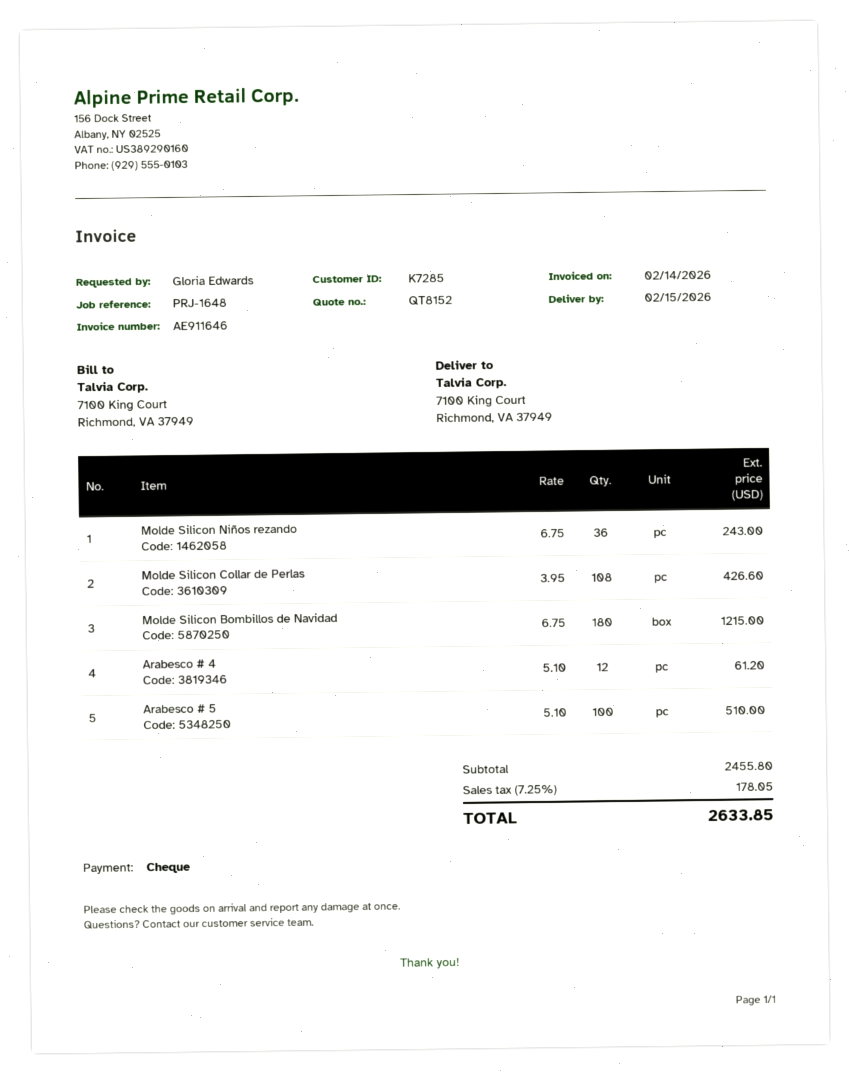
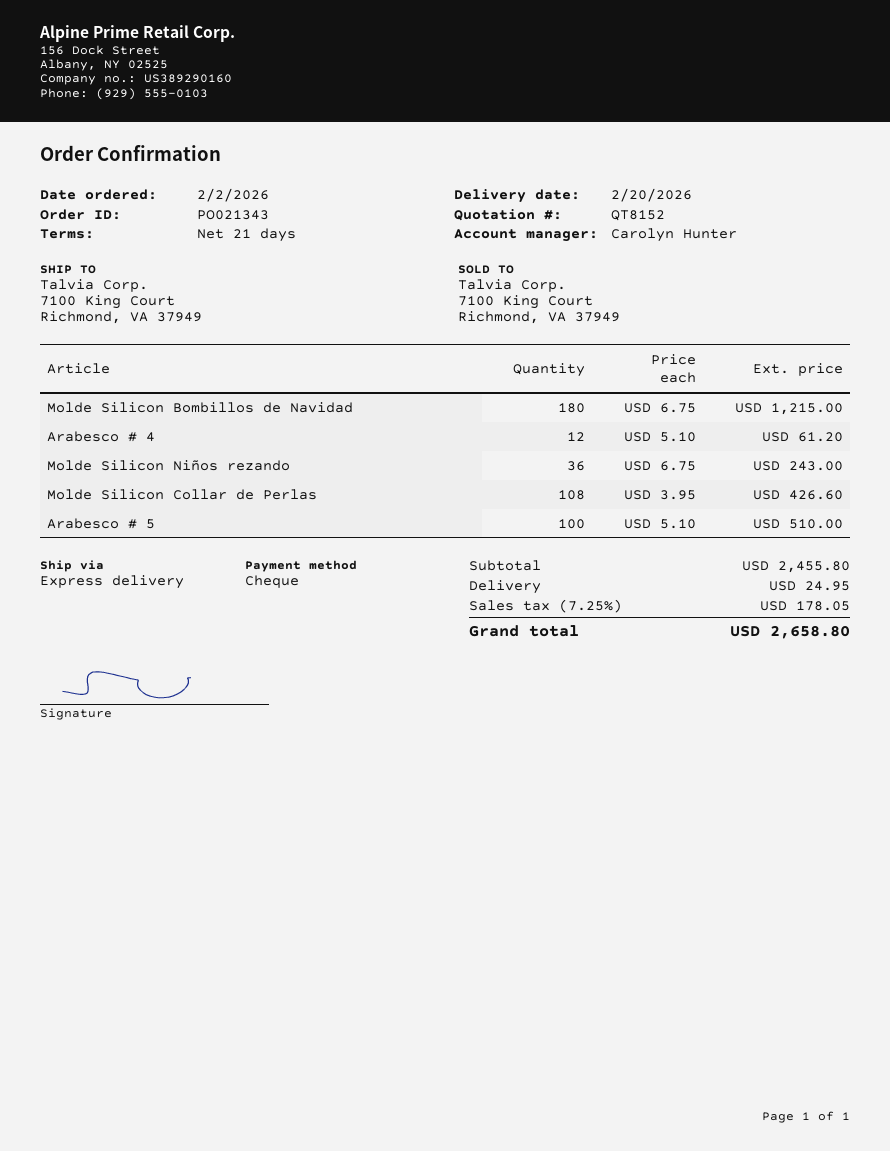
delivery date: 2026-02-15 -> 2026-02-20
shipping: none -> 24.95
total: 2633.85 -> 2658.80

